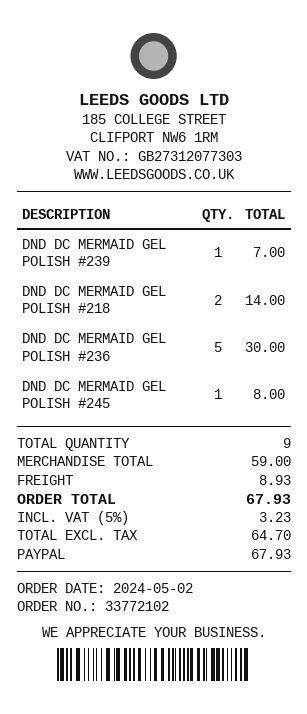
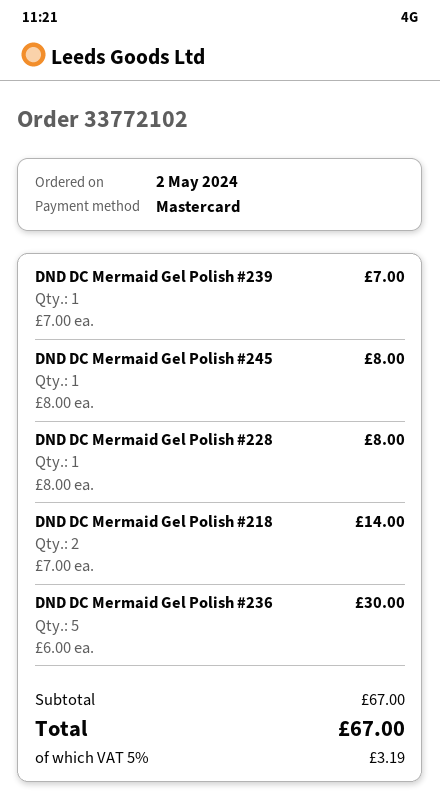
payment method: PayPal -> Mastercard
DND DC Mermaid Gel Polish #228: none -> 1 for 8.00
subtotal: 59.00 -> 67.00
shipping: 8.93 -> none
tax: 5% = 3.23 -> 5% = 3.19
total: 67.93 -> 67.00

